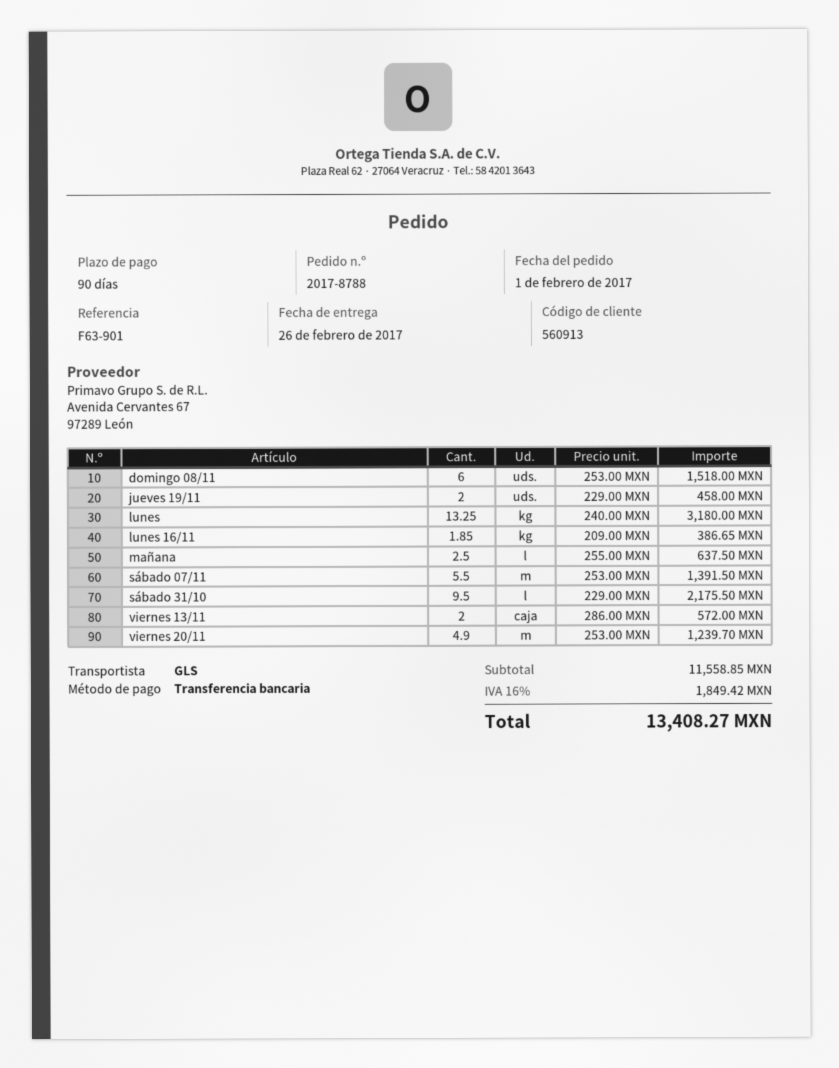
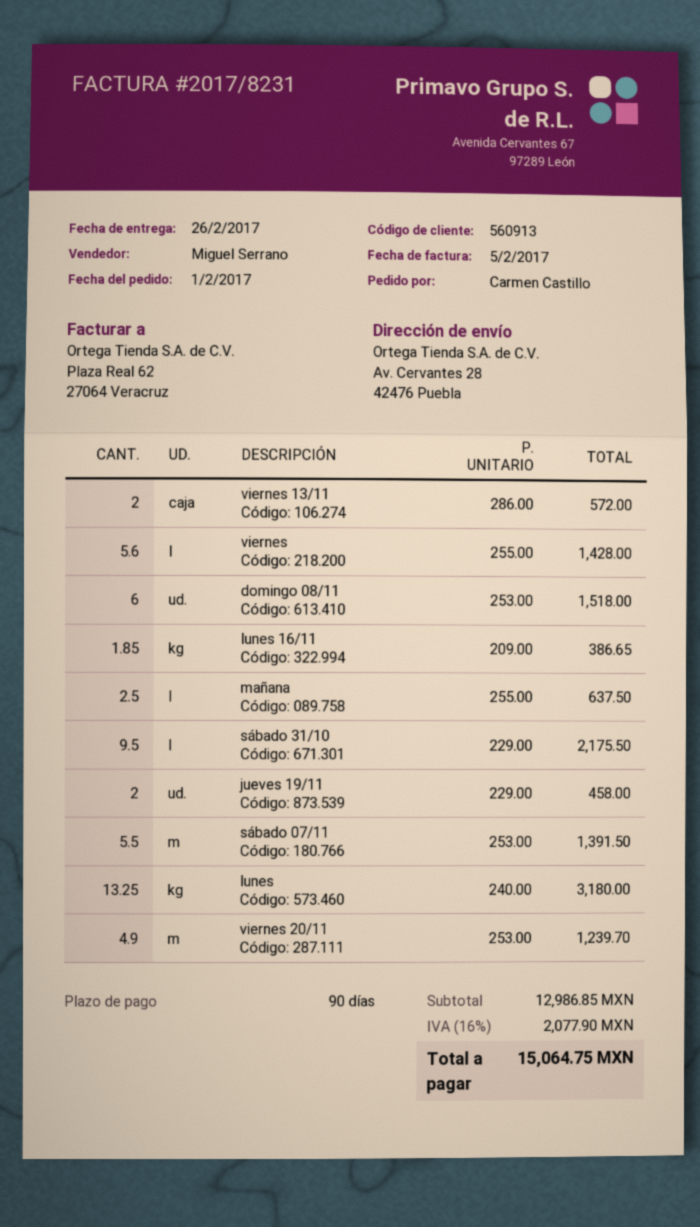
viernes: none -> 5.6 x 255.00 = 1428.00
subtotal: 11558.85 -> 12986.85
tax: 16% = 1849.42 -> 16% = 2077.90
total: 13408.27 -> 15064.75

